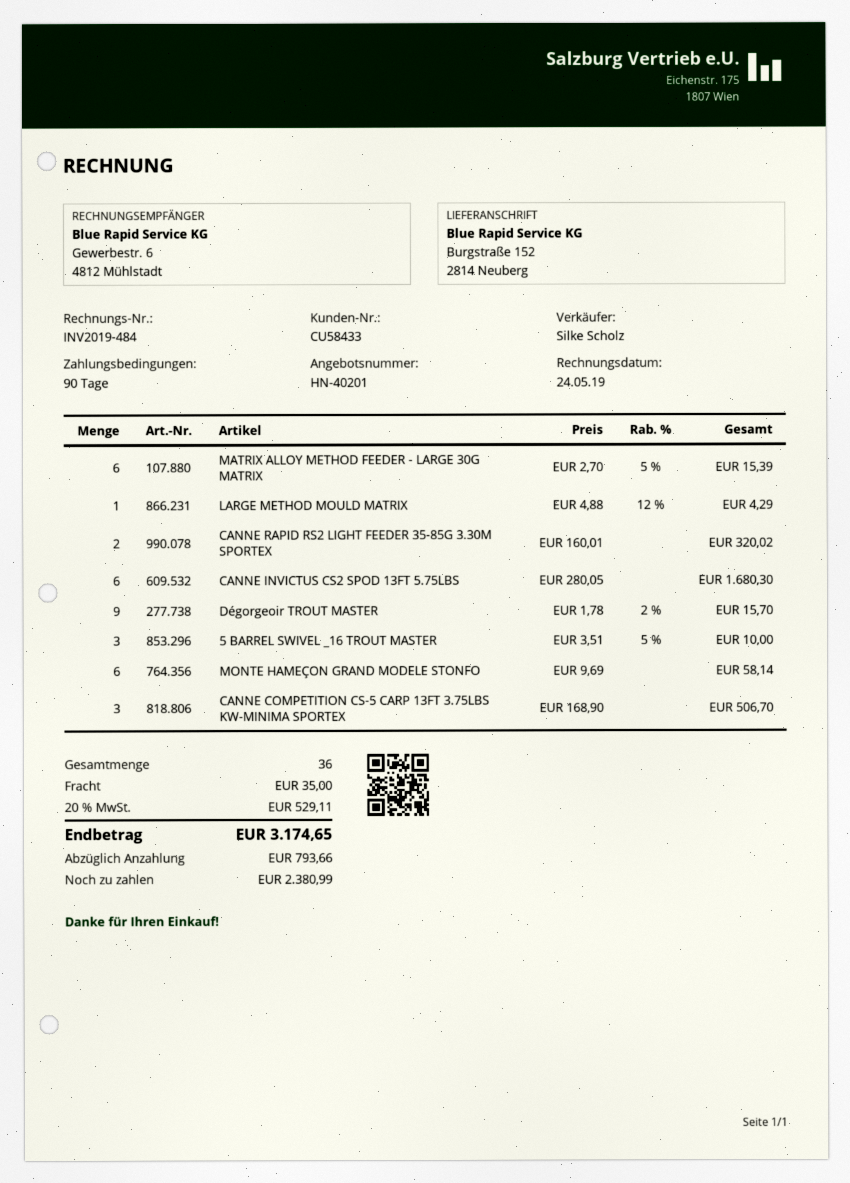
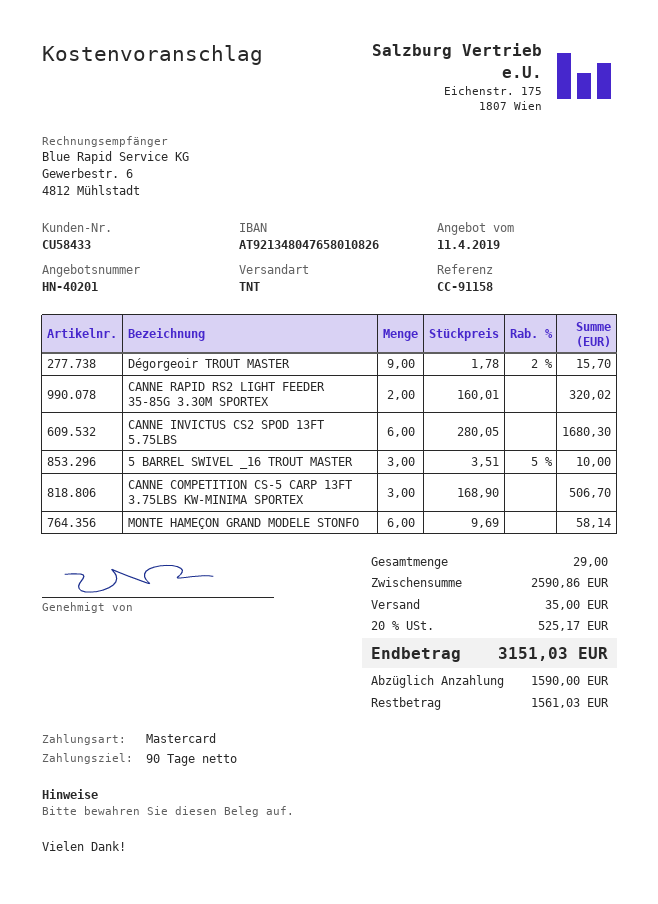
MATRIX ALLOY METHOD FEEDER - LARGE 30G MATRIX: 6 x 2.70 - 5% = 15.39 -> none
LARGE METHOD MOULD MATRIX: 1 x 4.88 - 12% = 4.29 -> none
total quantity: 36 -> 29
tax: 20% = 529.11 -> 20% = 525.17
total: 3174.65 -> 3151.03
deposit: 793.66 -> 1590.00
balance: 2380.99 -> 1561.03

